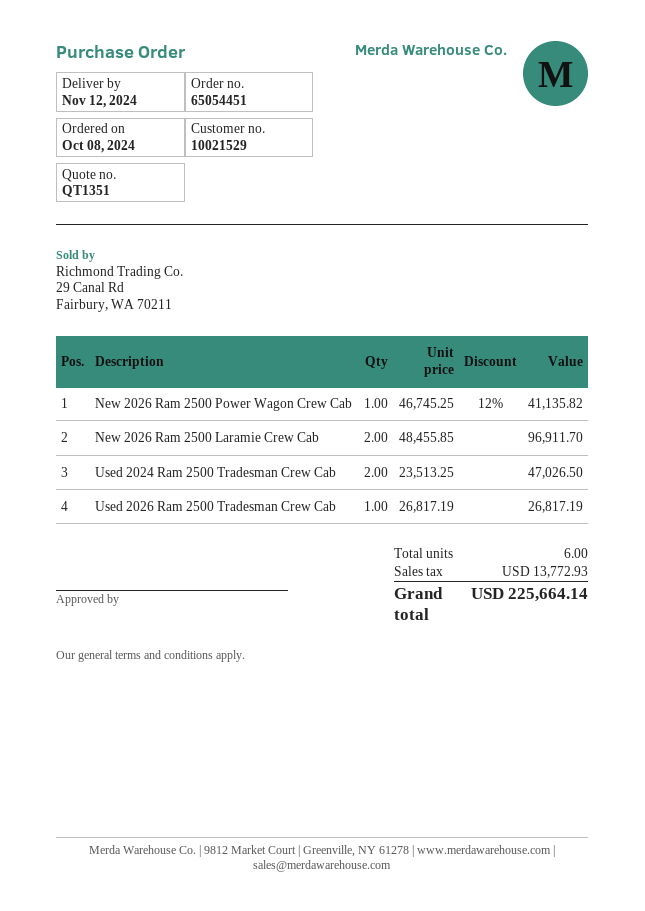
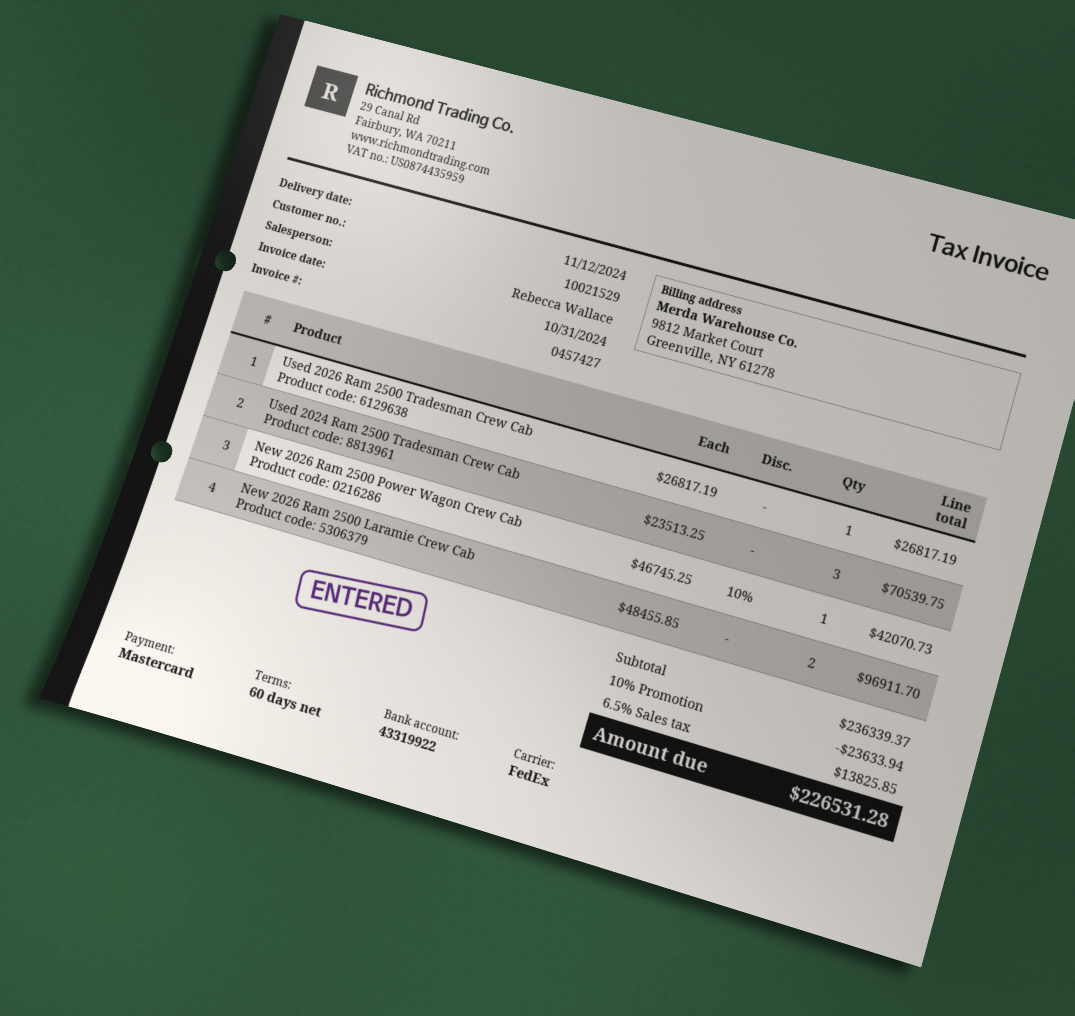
New 2026 Ram 2500 Power Wagon Crew Cab: 1 x 46745.25 - 12% = 41135.82 -> 1 x 46745.25 - 10% = 42070.73
Used 2024 Ram 2500 Tradesman Crew Cab: 2 x 23513.25 = 47026.50 -> 3 x 23513.25 = 70539.75
discount: none -> 10% = 23633.94
tax: 13772.93 -> 13825.85
total: 225664.14 -> 226531.28

